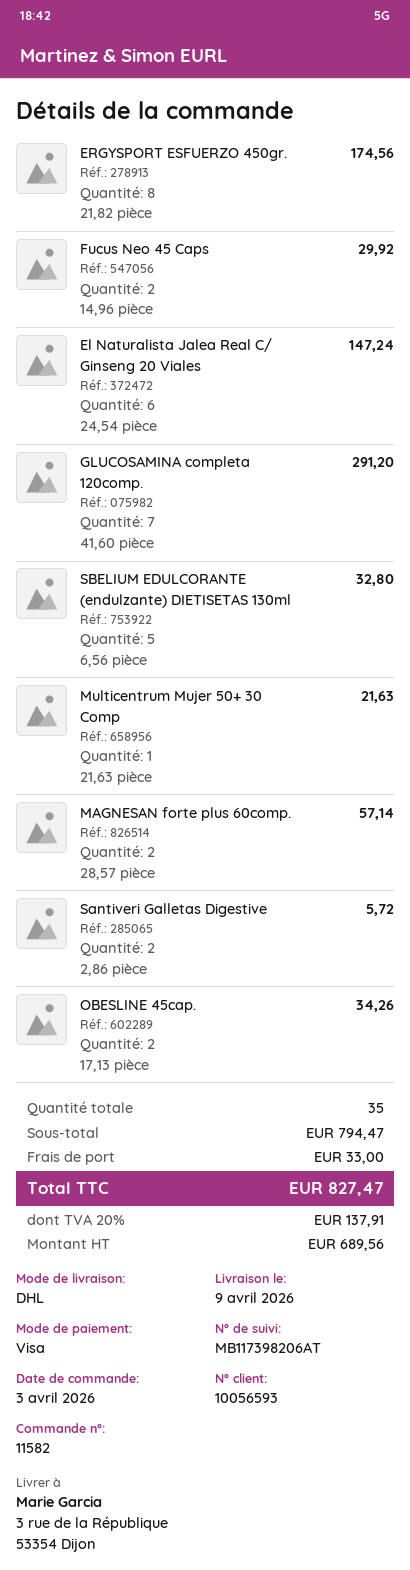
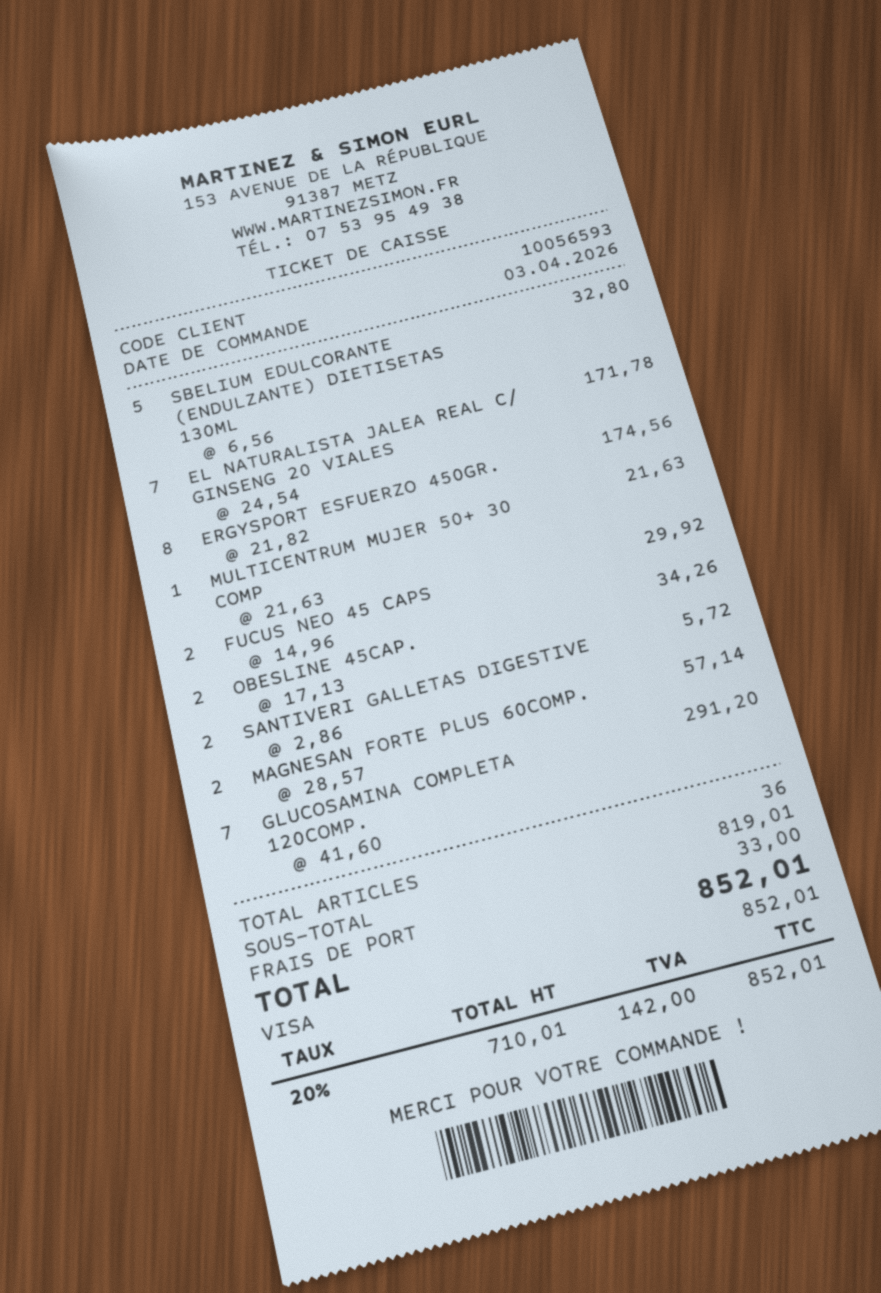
El Naturalista Jalea Real C/ Ginseng 20 Viales: 6 x 24.54 = 147.24 -> 7 x 24.54 = 171.78
total quantity: 35 -> 36
subtotal: 794.47 -> 819.01
net: 689.56 -> 710.01
tax: 20% = 137.91 -> 20% = 142.00
total: 827.47 -> 852.01

